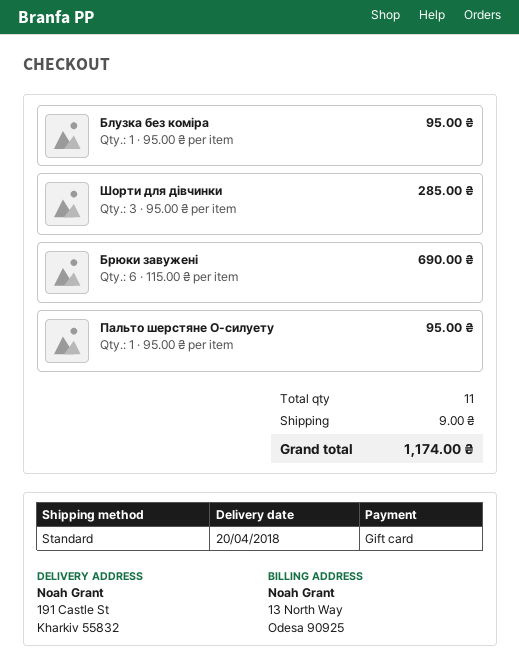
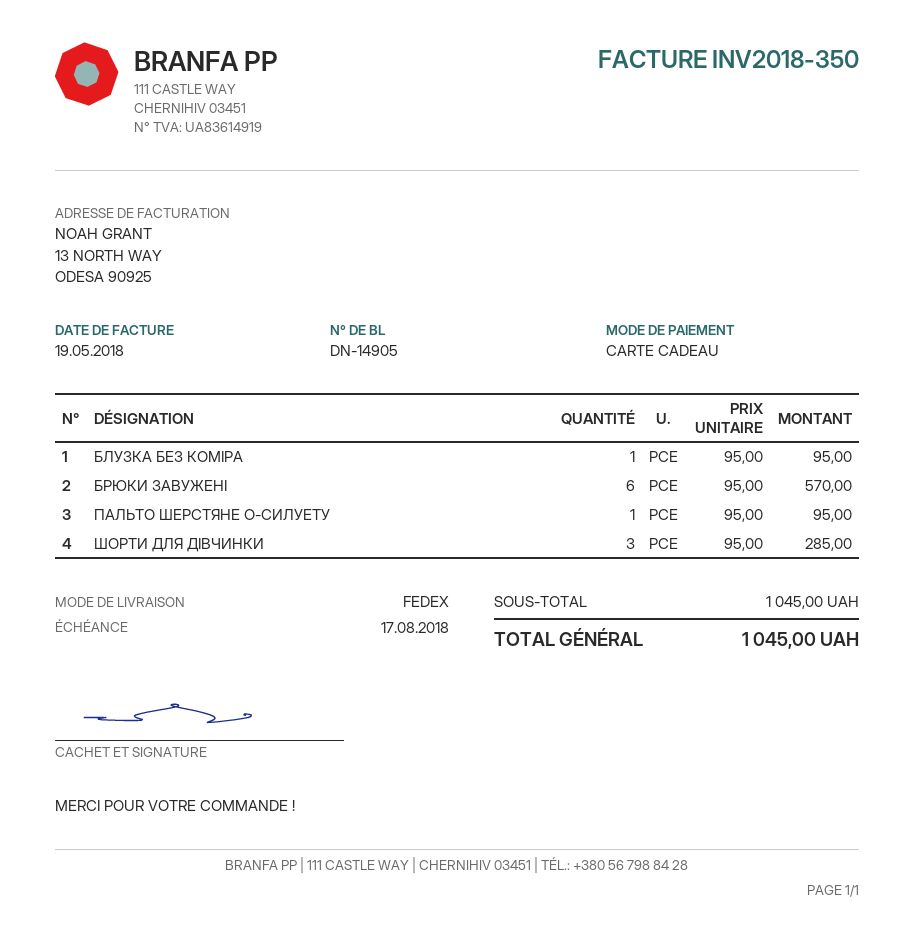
shipping method: standard -> FedEx
Брюки завужені: 6 x 115.00 = 690.00 -> 6 x 95.00 = 570.00
shipping: 9.00 -> none
total: 1174.00 -> 1045.00

